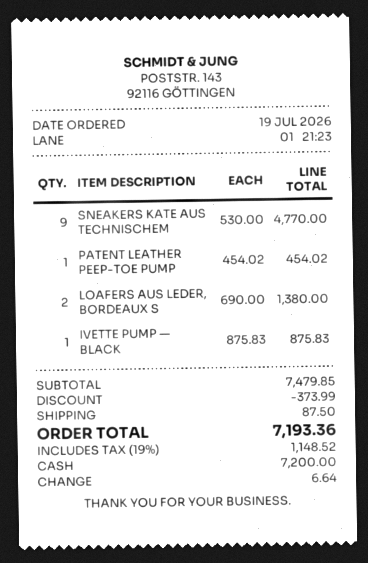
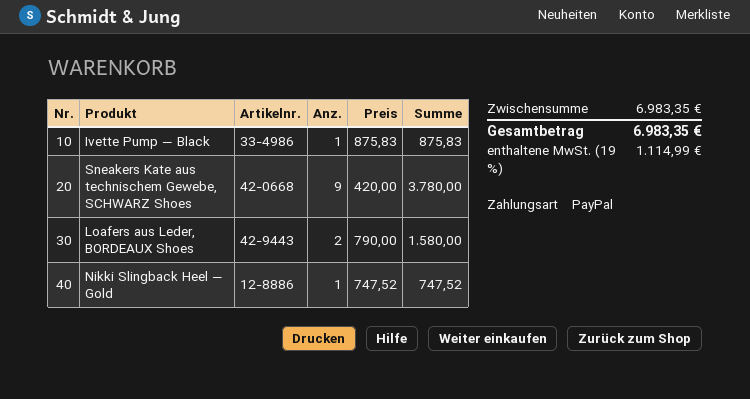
payment method: cash -> PayPal
SNEAKERS KATE AUS TECHNISCHEM: 9 x 530.00 = 4770.00 -> 9 x 420.00 = 3780.00
PATENT LEATHER PEEP-TOE PUMP: 1 x 454.02 = 454.02 -> none
LOAFERS AUS LEDER, BORDEAUX S: 2 x 690.00 = 1380.00 -> 2 x 790.00 = 1580.00
Nikki Slingback Heel — Gold: none -> 1 x 747.52 = 747.52
subtotal: 7479.85 -> 6983.35
discount: 373.99 -> none
shipping: 87.50 -> none
tax: 19% = 1148.52 -> 19% = 1114.99
total: 7193.36 -> 6983.35

